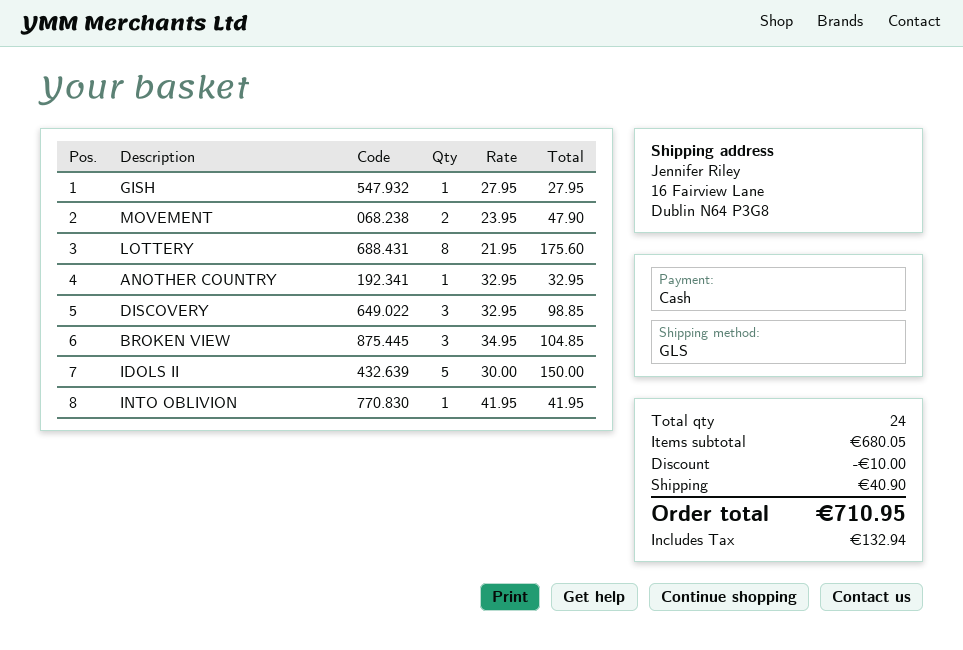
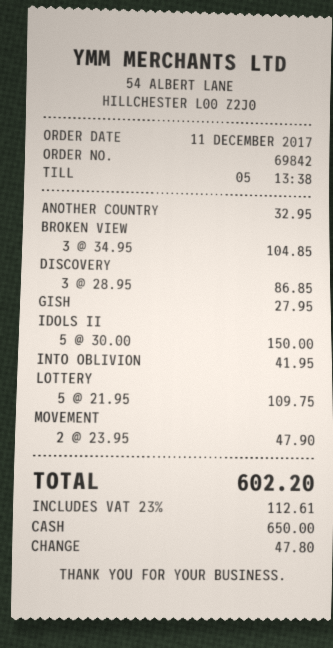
LOTTERY: 8 x 21.95 = 175.60 -> 5 x 21.95 = 109.75
DISCOVERY: 3 x 32.95 = 98.85 -> 3 x 28.95 = 86.85
discount: 10.00 -> none
shipping: 40.90 -> none
tax: 132.94 -> 112.61
total: 710.95 -> 602.20

